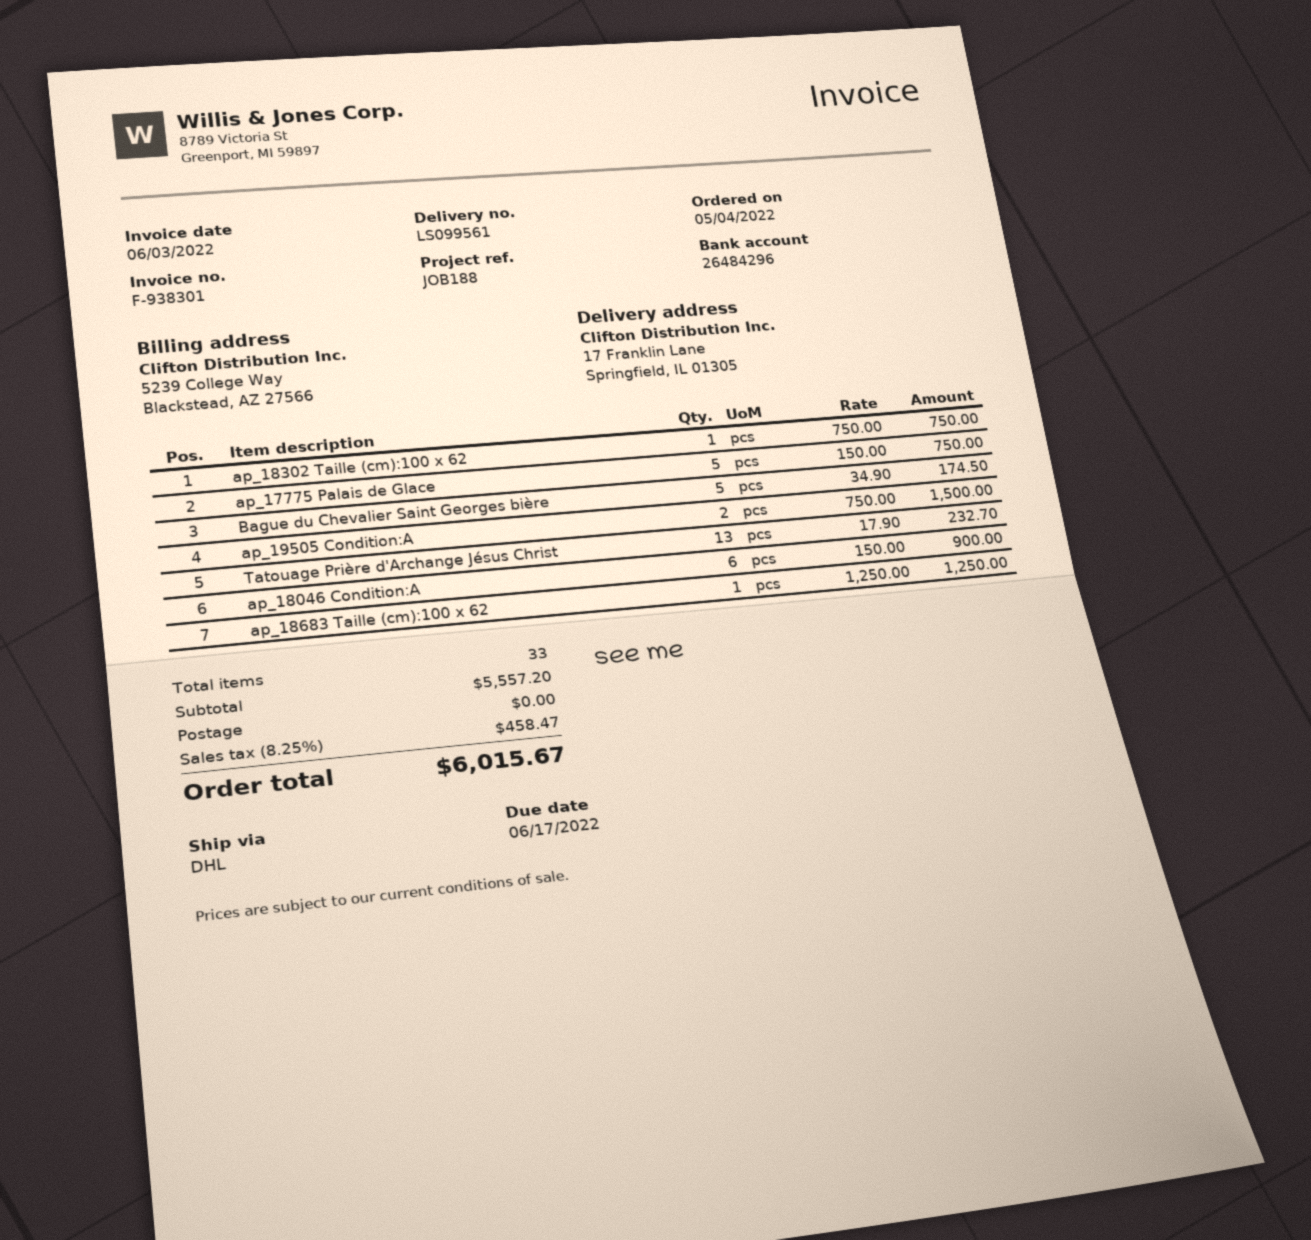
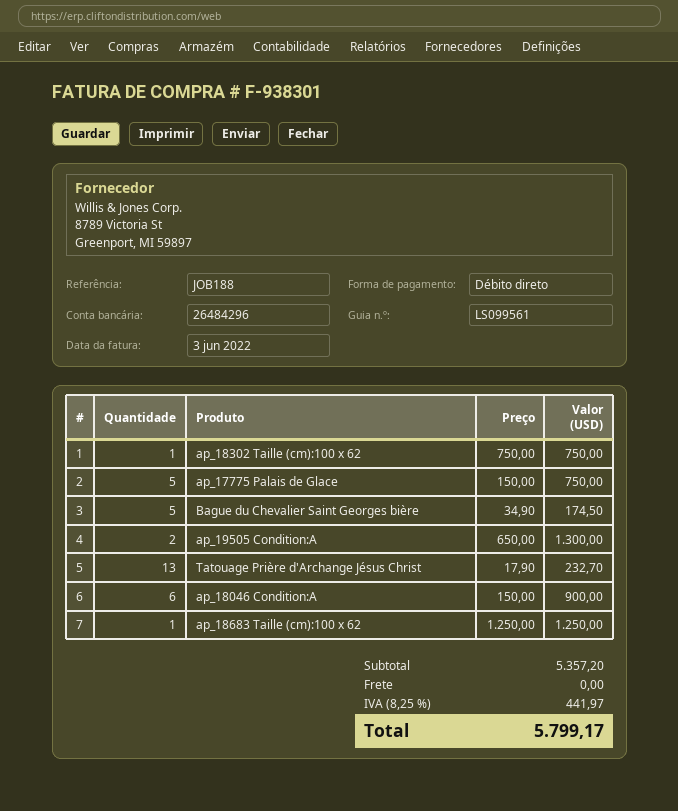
ap_19505 Condition:A: 2 x 750.00 = 1500.00 -> 2 x 650.00 = 1300.00
subtotal: 5557.20 -> 5357.20
tax: 8.25% = 458.47 -> 8.25% = 441.97
total: 6015.67 -> 5799.17

